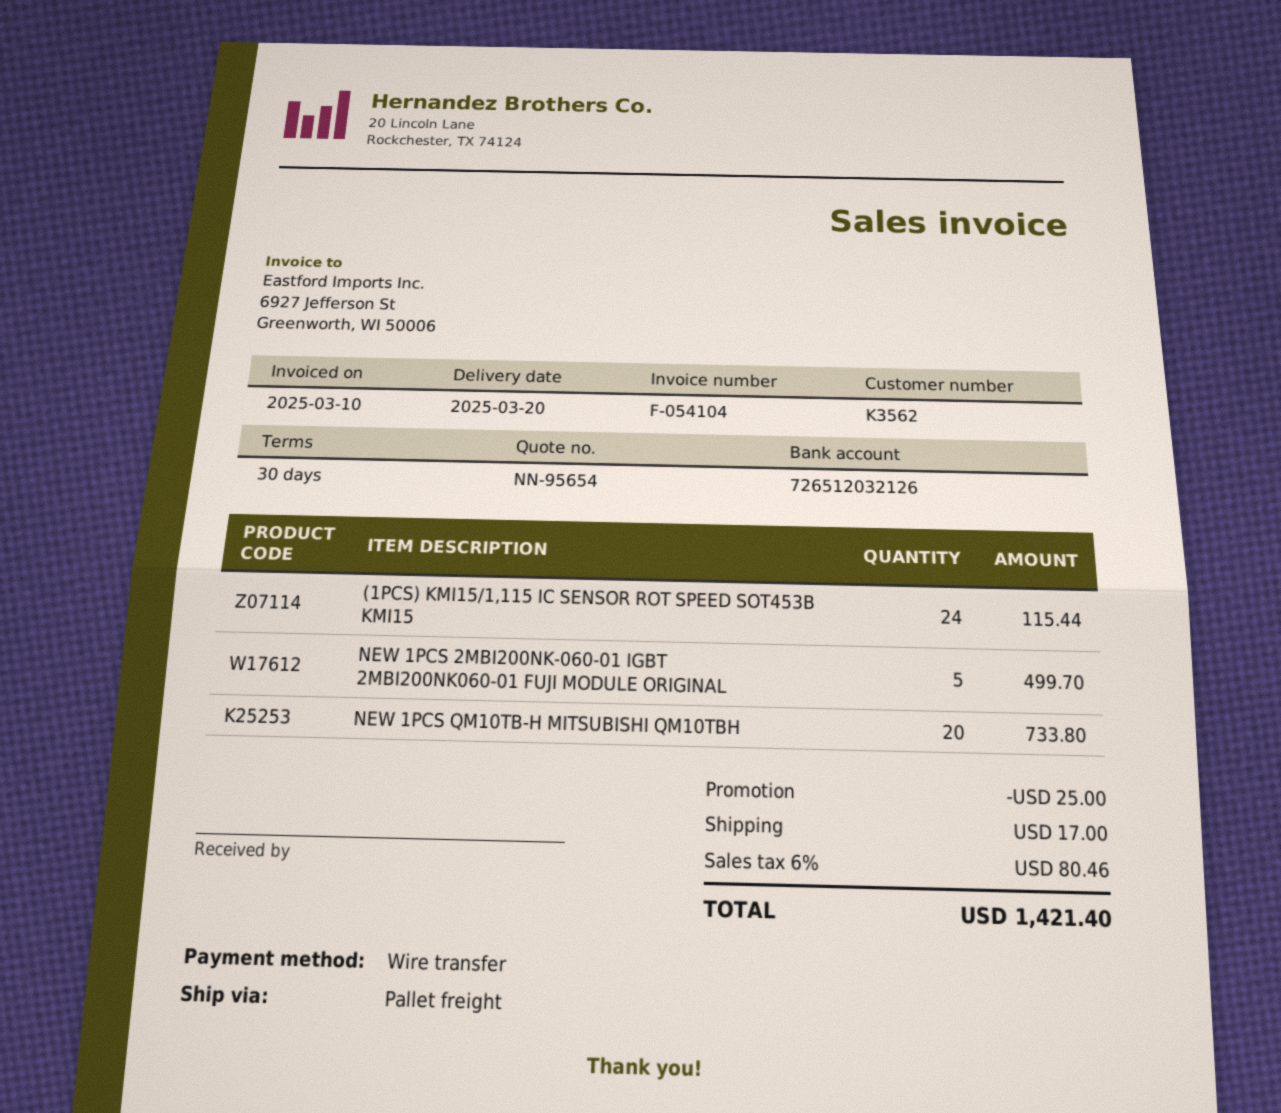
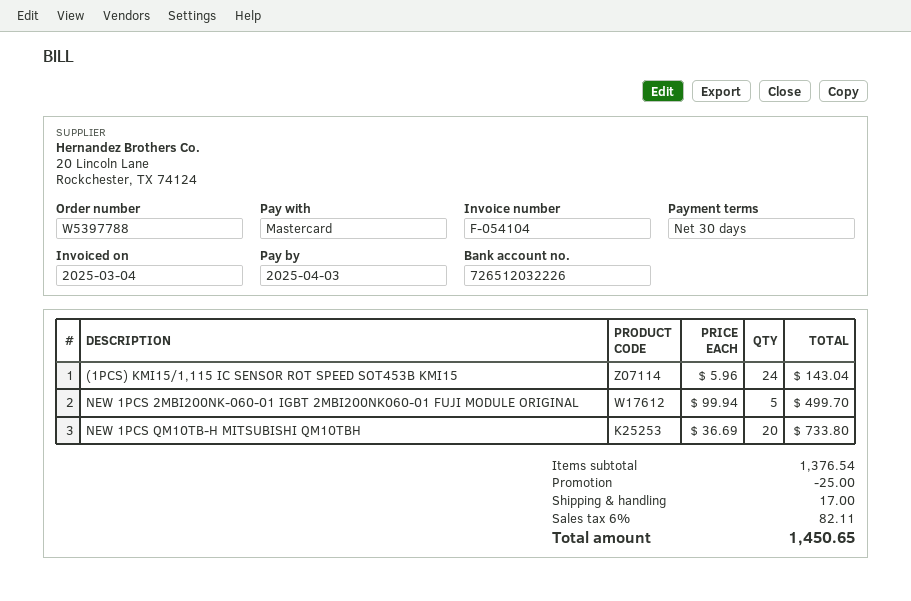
invoice date: 2025-03-10 -> 2025-03-04
payment method: bank transfer -> Mastercard
bank account: 726512032126 -> 726512032226
(1PCS) KMI15/1,115 IC SENSOR ROT SPEED SOT453B KMI15: 24 for 115.44 -> 24 for 143.04
tax: 6% = 80.46 -> 6% = 82.11
total: 1421.40 -> 1450.65

